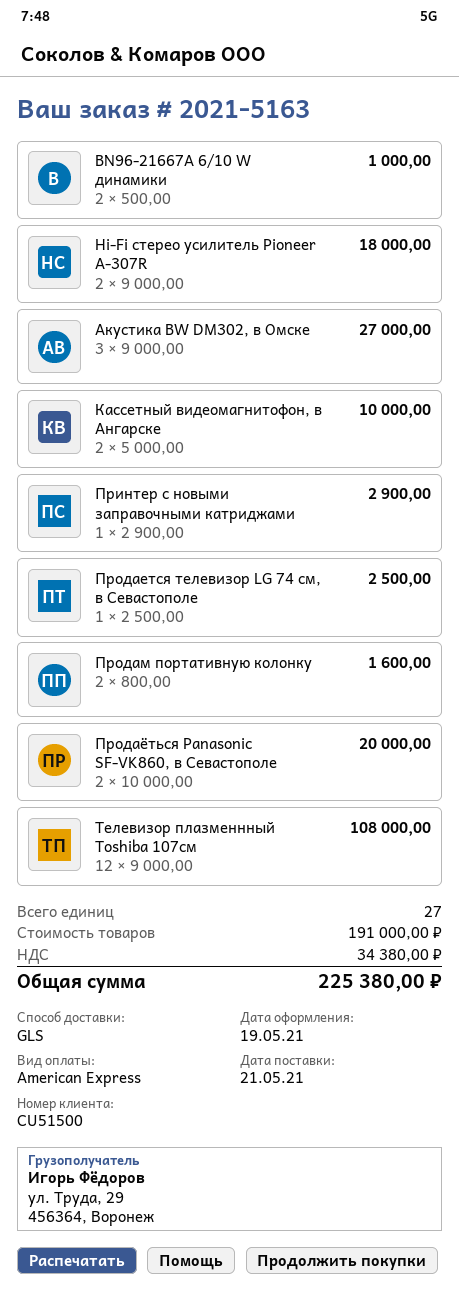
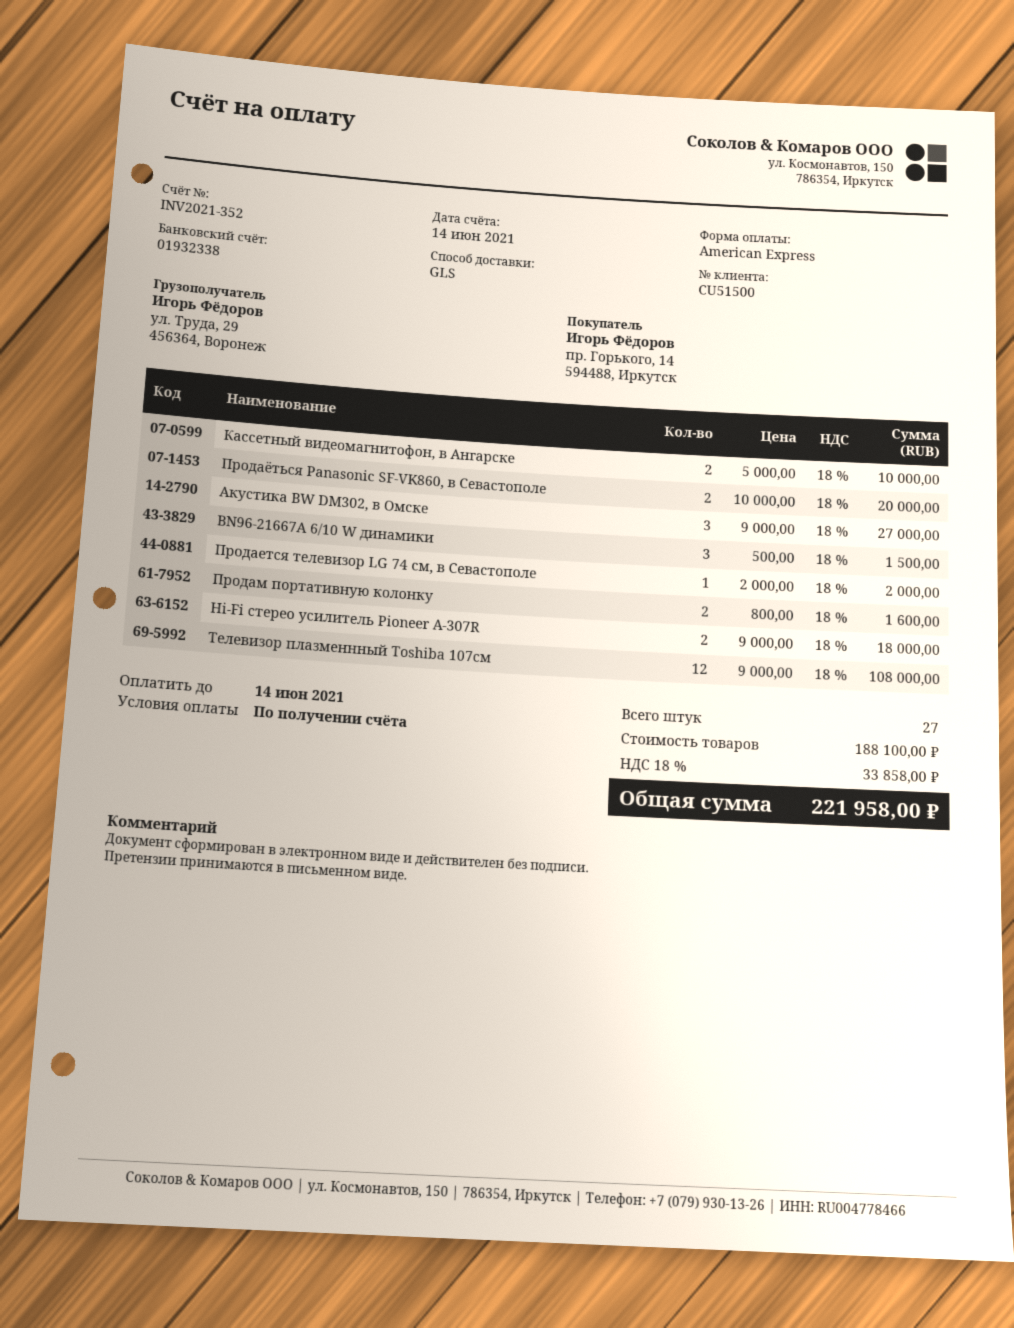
BN96-21667A 6/10 W динамики: 2 x 500.00 = 1000.00 -> 3 x 500.00 = 1500.00
Принтер с новыми заправочными катриджами: 1 x 2900.00 = 2900.00 -> none
Продается телевизор LG 74 см, в Севастополе: 1 x 2500.00 = 2500.00 -> 1 x 2000.00 = 2000.00
subtotal: 191000.00 -> 188100.00
tax: 34380.00 -> 33858.00
total: 225380.00 -> 221958.00

